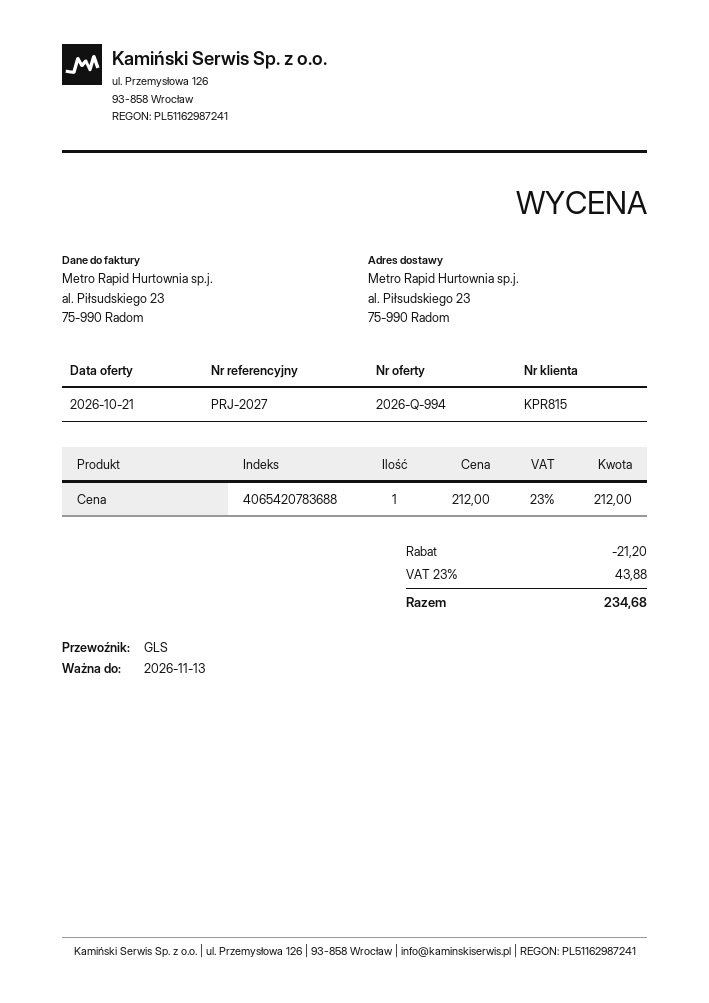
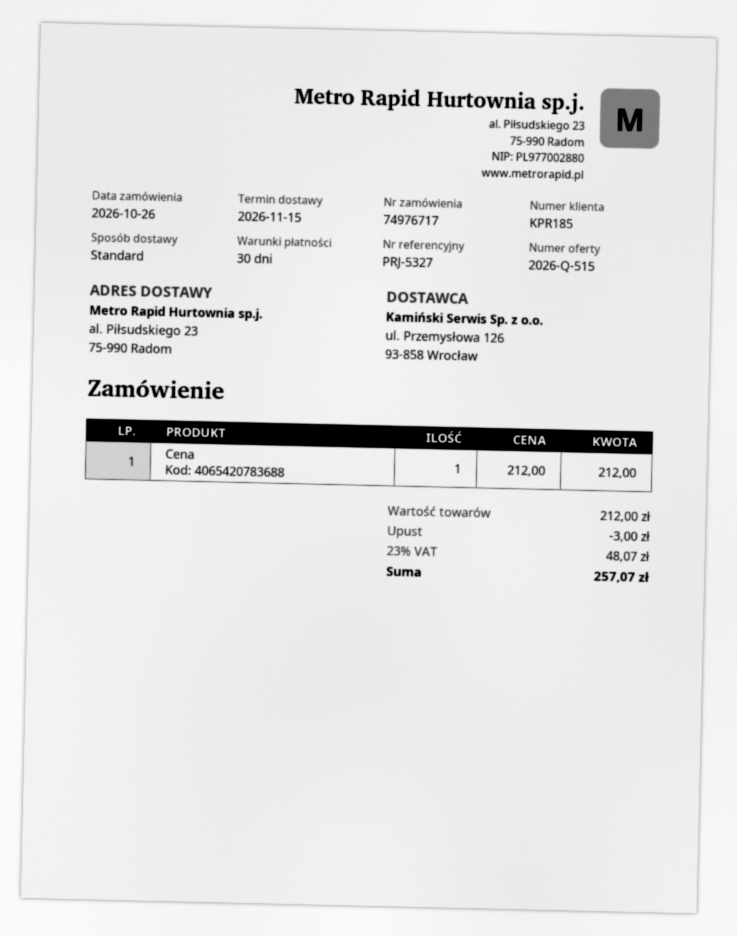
quote number: 2026-Q-994 -> 2026-Q-515
customer number: KPR815 -> KPR185
reference: PRJ-2027 -> PRJ-5327
shipping method: GLS -> standard
discount: 21.20 -> 3.00
tax: 23% = 43.88 -> 23% = 48.07
total: 234.68 -> 257.07

